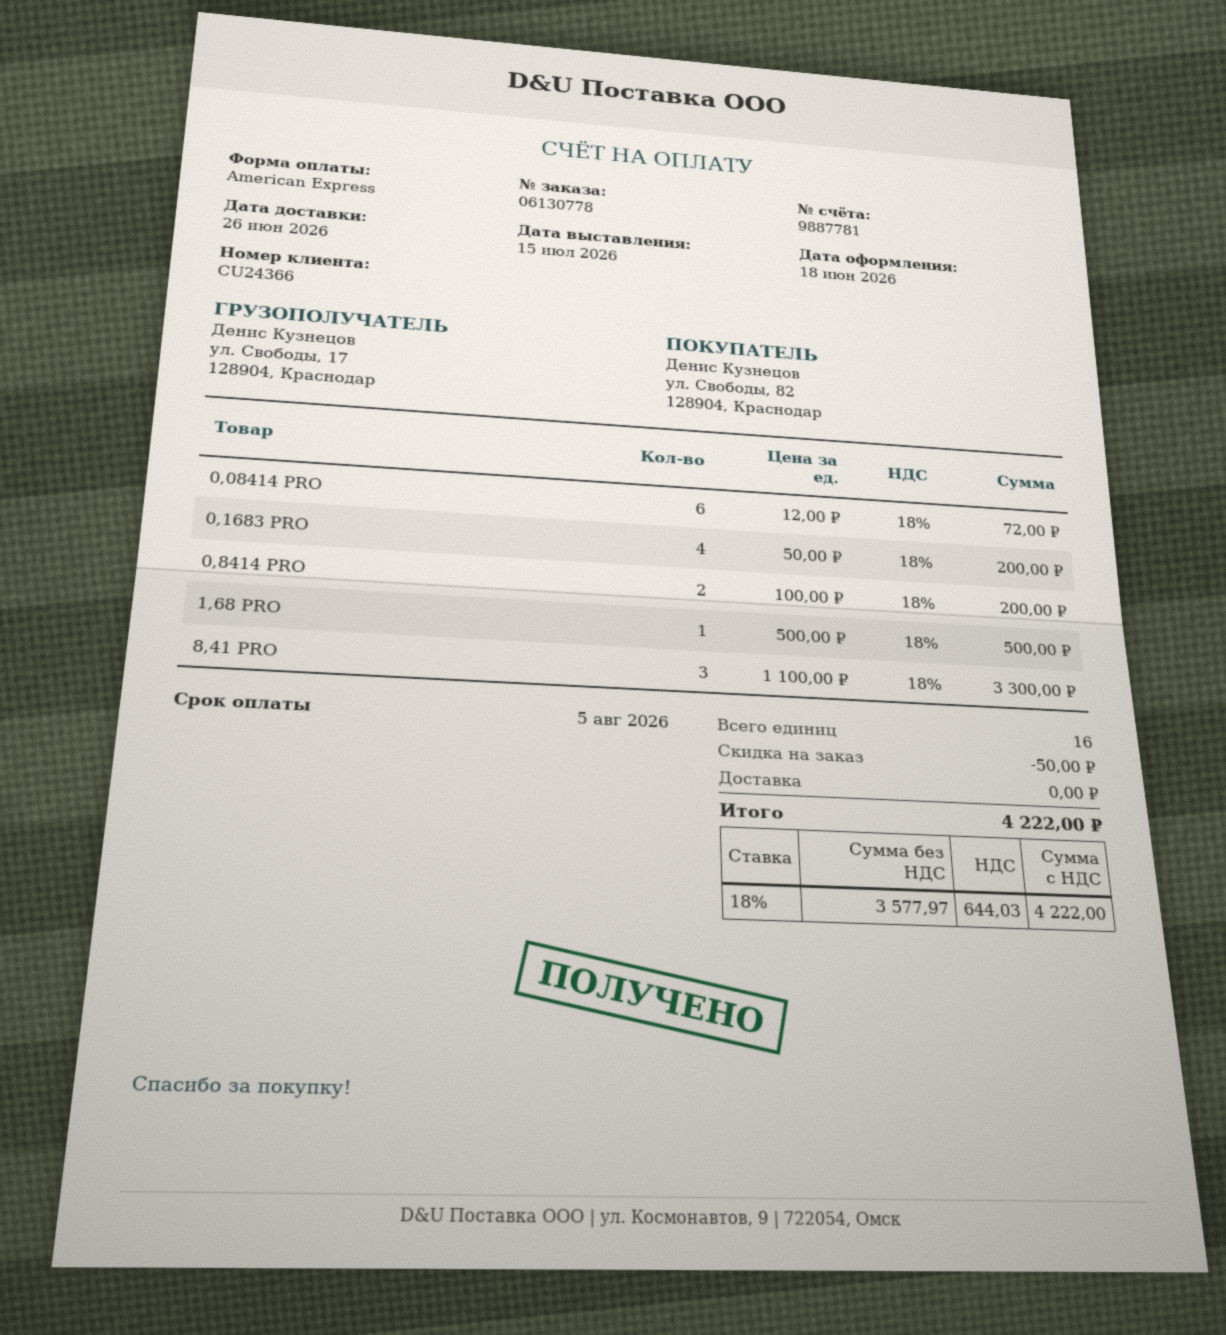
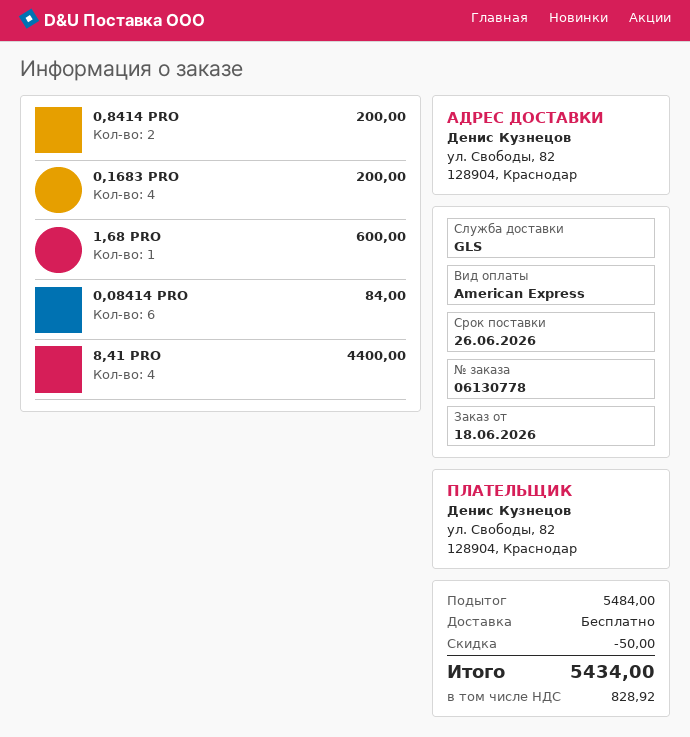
ship to: ул. Свободы, 17, 128904, Краснодар -> ул. Свободы, 82, 128904, Краснодар
0,08414 PRO: 6 for 72.00 -> 6 for 84.00
1,68 PRO: 1 for 500.00 -> 1 for 600.00
8,41 PRO: 3 for 3300.00 -> 4 for 4400.00
tax: 644.03 -> 828.92
total: 4222.00 -> 5434.00

